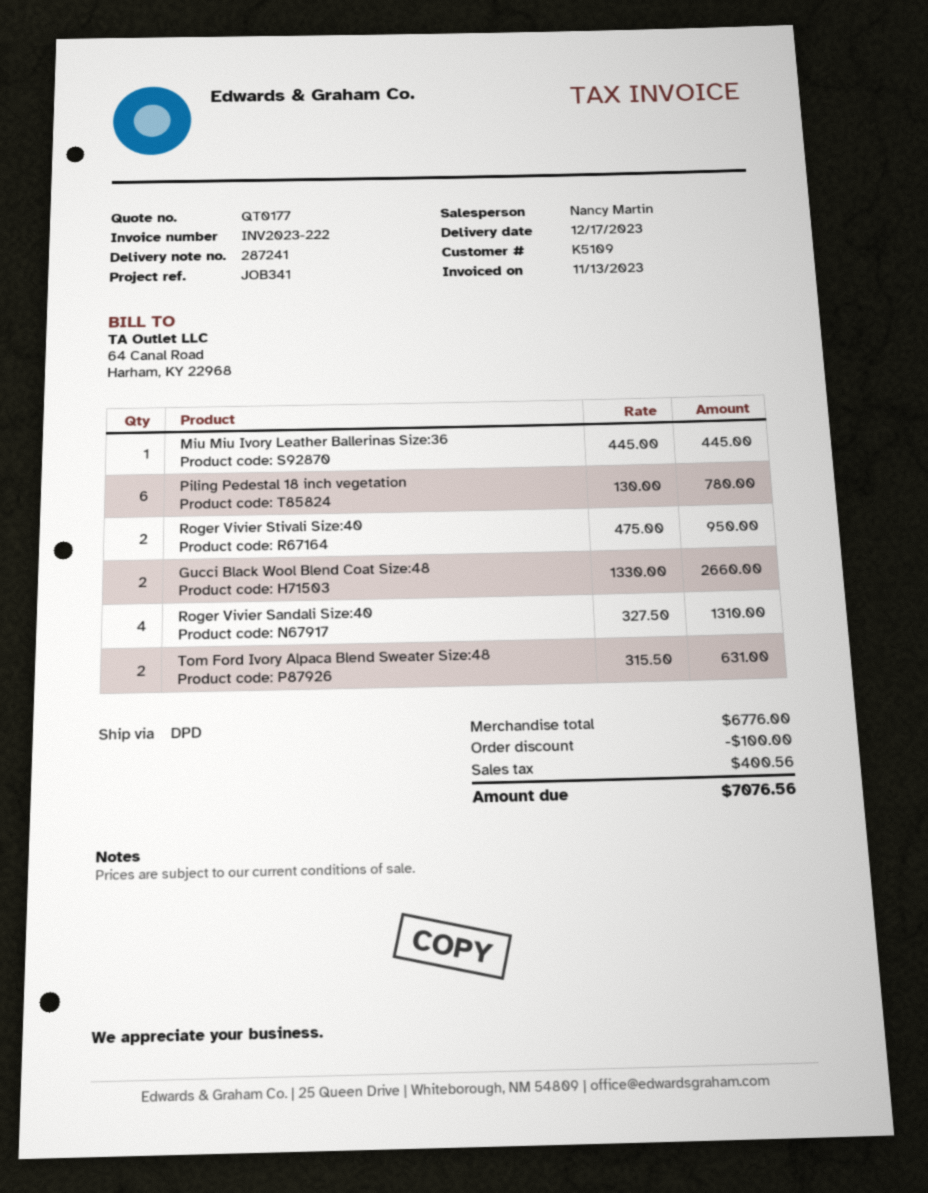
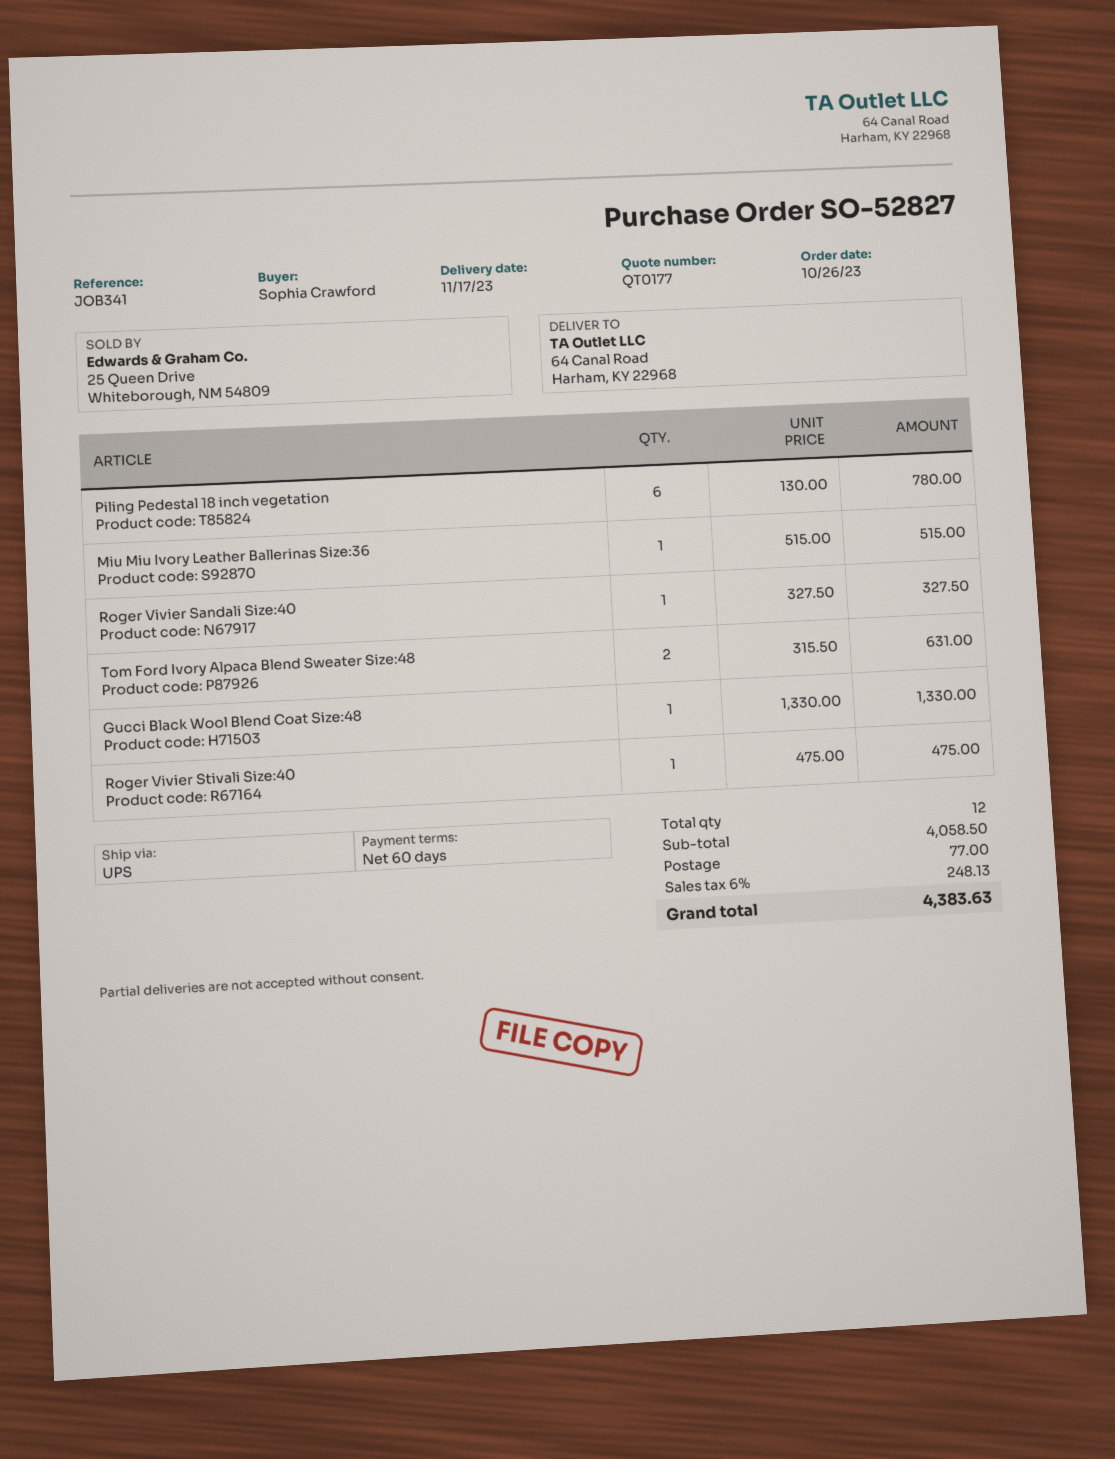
delivery date: 2023-12-17 -> 2023-11-17
shipping method: DPD -> UPS
Miu Miu Ivory Leather Ballerinas Size:36: 1 x 445.00 = 445.00 -> 1 x 515.00 = 515.00
Roger Vivier Stivali Size:40: 2 x 475.00 = 950.00 -> 1 x 475.00 = 475.00
Gucci Black Wool Blend Coat Size:48: 2 x 1330.00 = 2660.00 -> 1 x 1330.00 = 1330.00
Roger Vivier Sandali Size:40: 4 x 327.50 = 1310.00 -> 1 x 327.50 = 327.50
subtotal: 6776.00 -> 4058.50
discount: 100.00 -> none
shipping: none -> 77.00
tax: 400.56 -> 248.13
total: 7076.56 -> 4383.63

